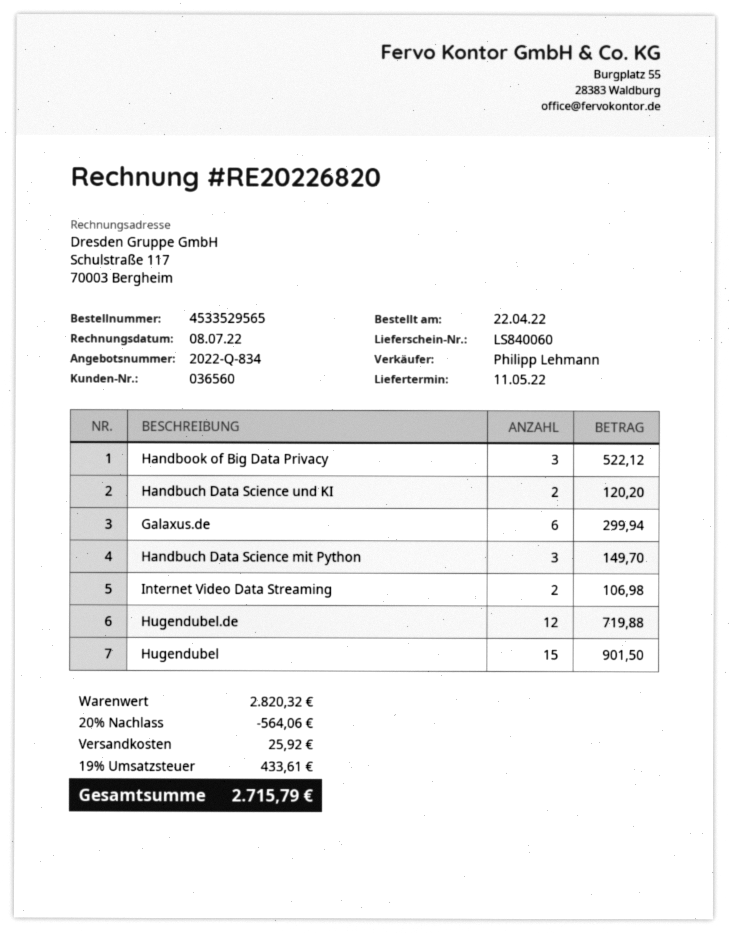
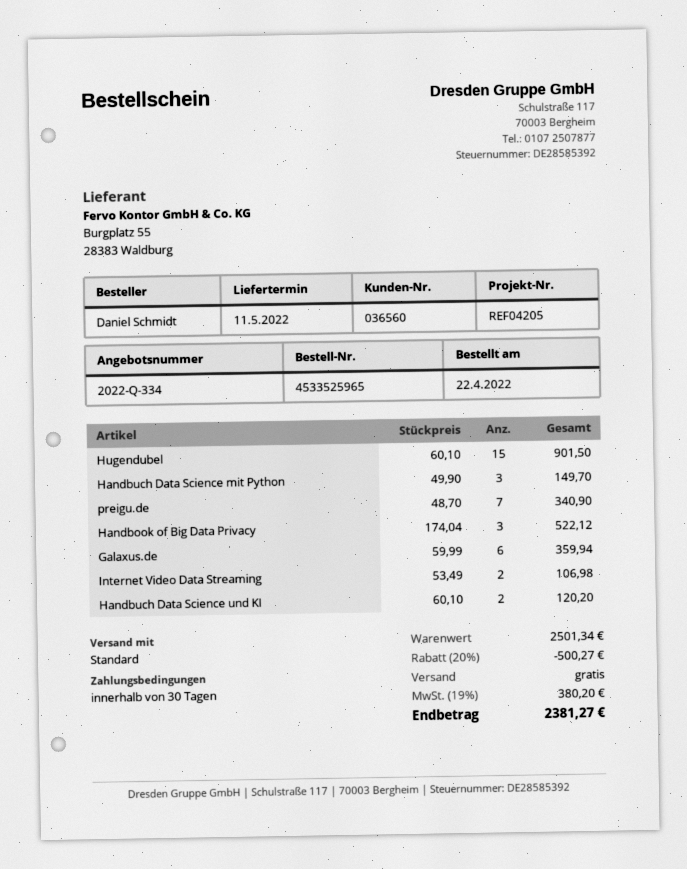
quote number: 2022-Q-834 -> 2022-Q-334
order number: 4533529565 -> 4533525965
Galaxus.de: 6 for 299.94 -> 6 for 359.94
Hugendubel.de: 12 for 719.88 -> none
preigu.de: none -> 7 for 340.90
subtotal: 2820.32 -> 2501.34
discount: 20% = 564.06 -> 20% = 500.27
shipping: 25.92 -> 0.00
tax: 19% = 433.61 -> 19% = 380.20
total: 2715.79 -> 2381.27

